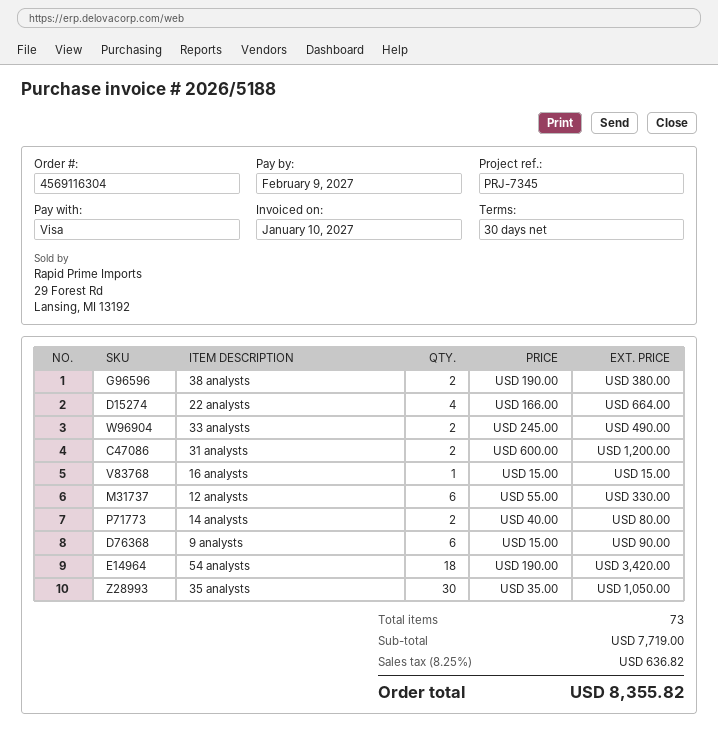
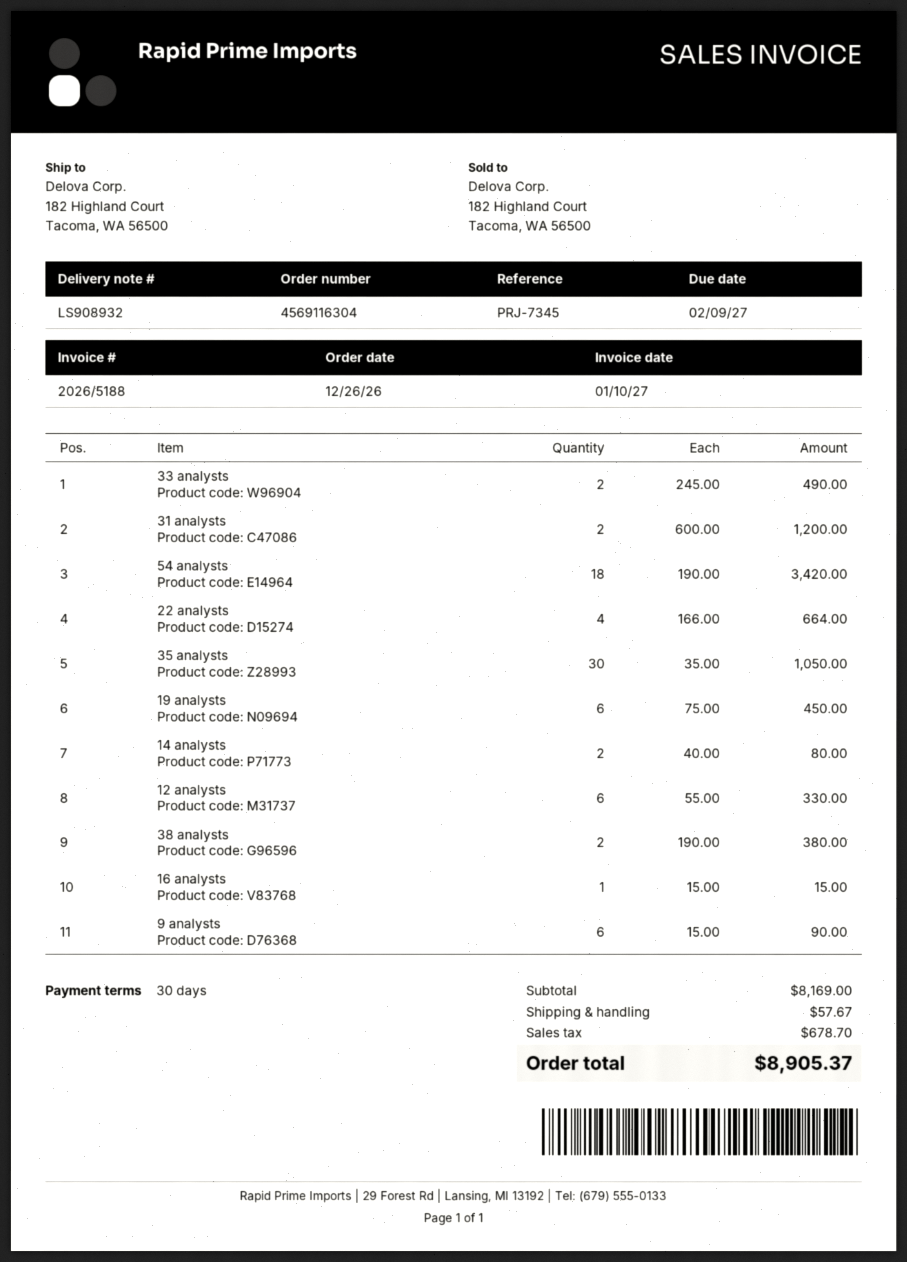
19 analysts: none -> 6 x 75.00 = 450.00
subtotal: 7719.00 -> 8169.00
shipping: none -> 57.67
tax: 636.82 -> 678.70
total: 8355.82 -> 8905.37

